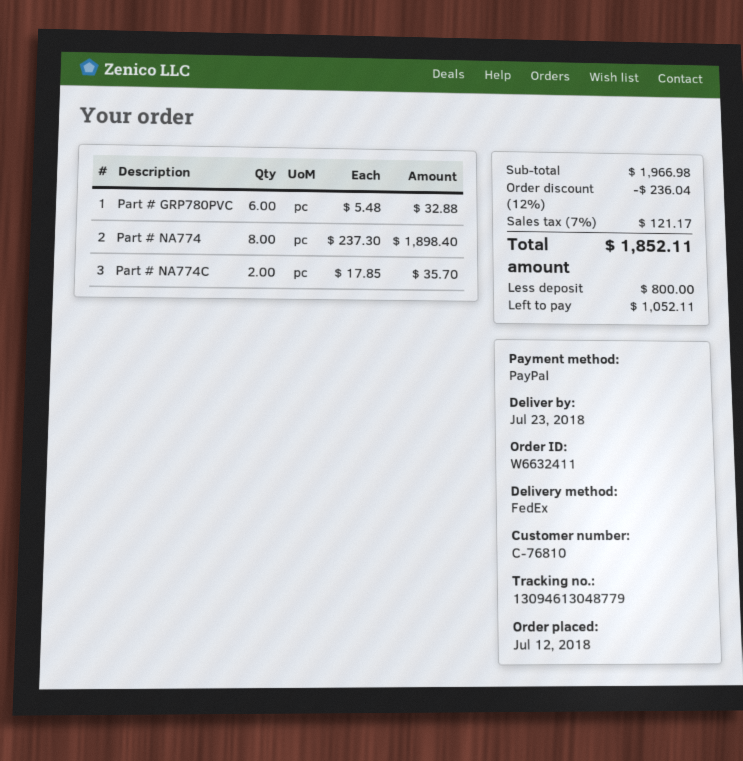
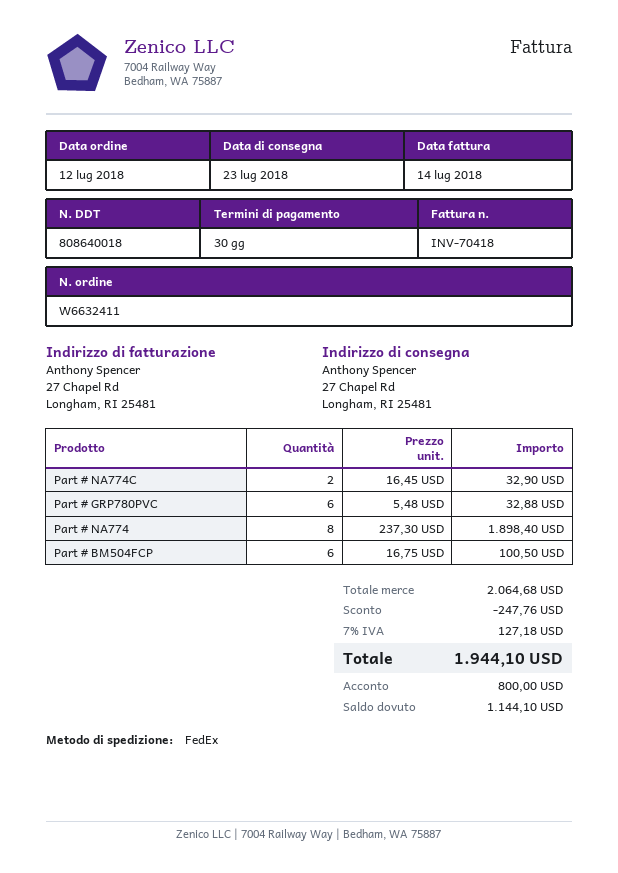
Part # NA774C: 2 x 17.85 = 35.70 -> 2 x 16.45 = 32.90
Part # BM504FCP: none -> 6 x 16.75 = 100.50
subtotal: 1966.98 -> 2064.68
discount: 236.04 -> 247.76
tax: 7% = 121.17 -> 7% = 127.18
total: 1852.11 -> 1944.10
balance: 1052.11 -> 1144.10

